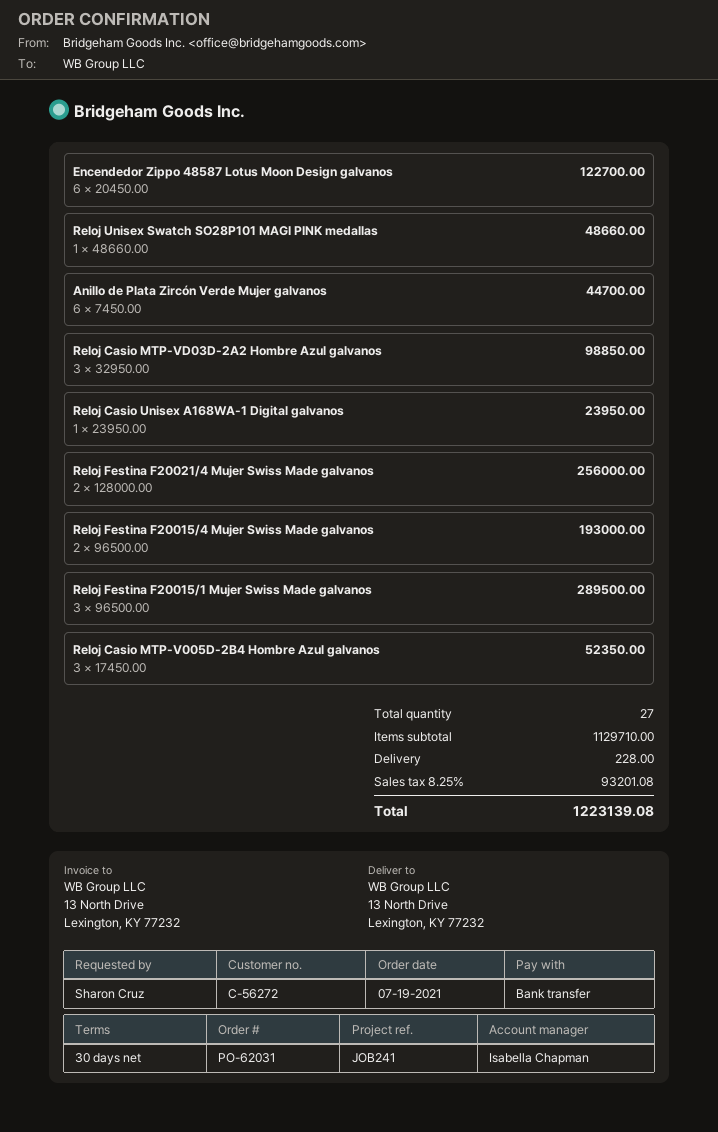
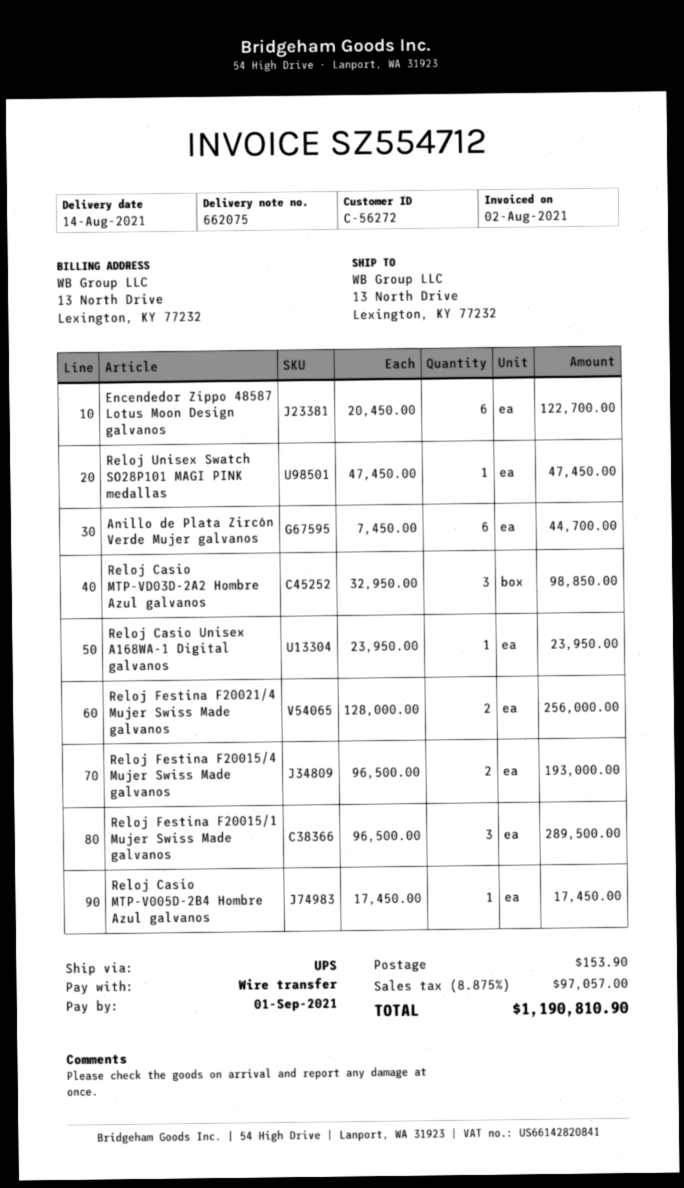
Reloj Unisex Swatch SO28P101 MAGI PINK medallas: 1 x 48660.00 = 48660.00 -> 1 x 47450.00 = 47450.00
Reloj Casio MTP-V005D-2B4 Hombre Azul galvanos: 3 x 17450.00 = 52350.00 -> 1 x 17450.00 = 17450.00
shipping: 228.00 -> 153.90
tax: 8.25% = 93201.08 -> 8.875% = 97057.00
total: 1223139.08 -> 1190810.90

